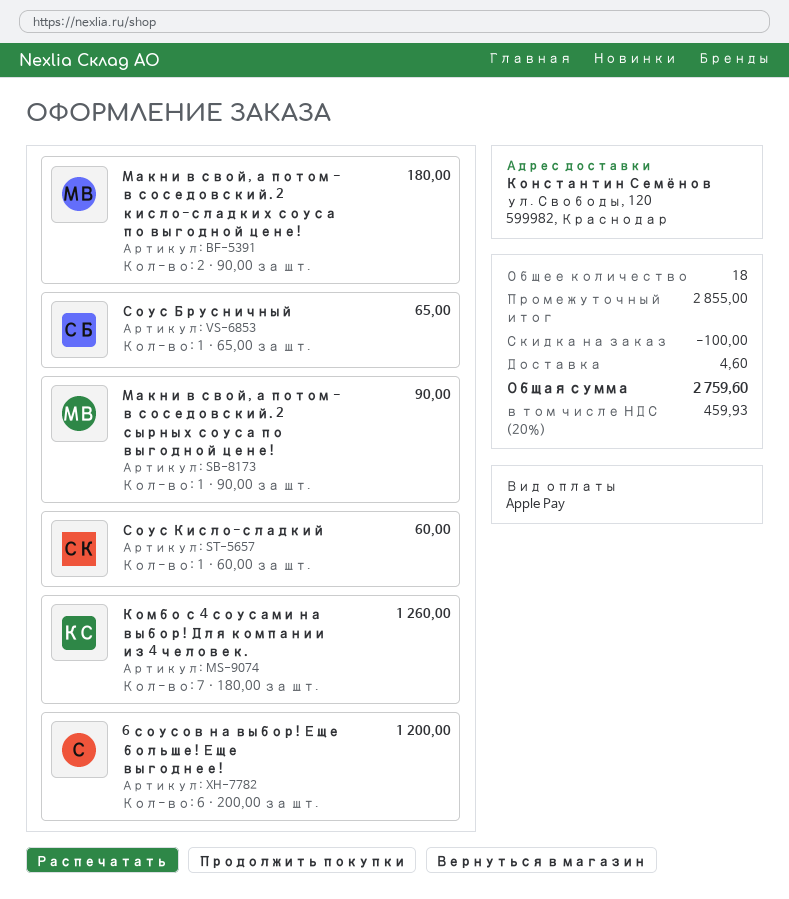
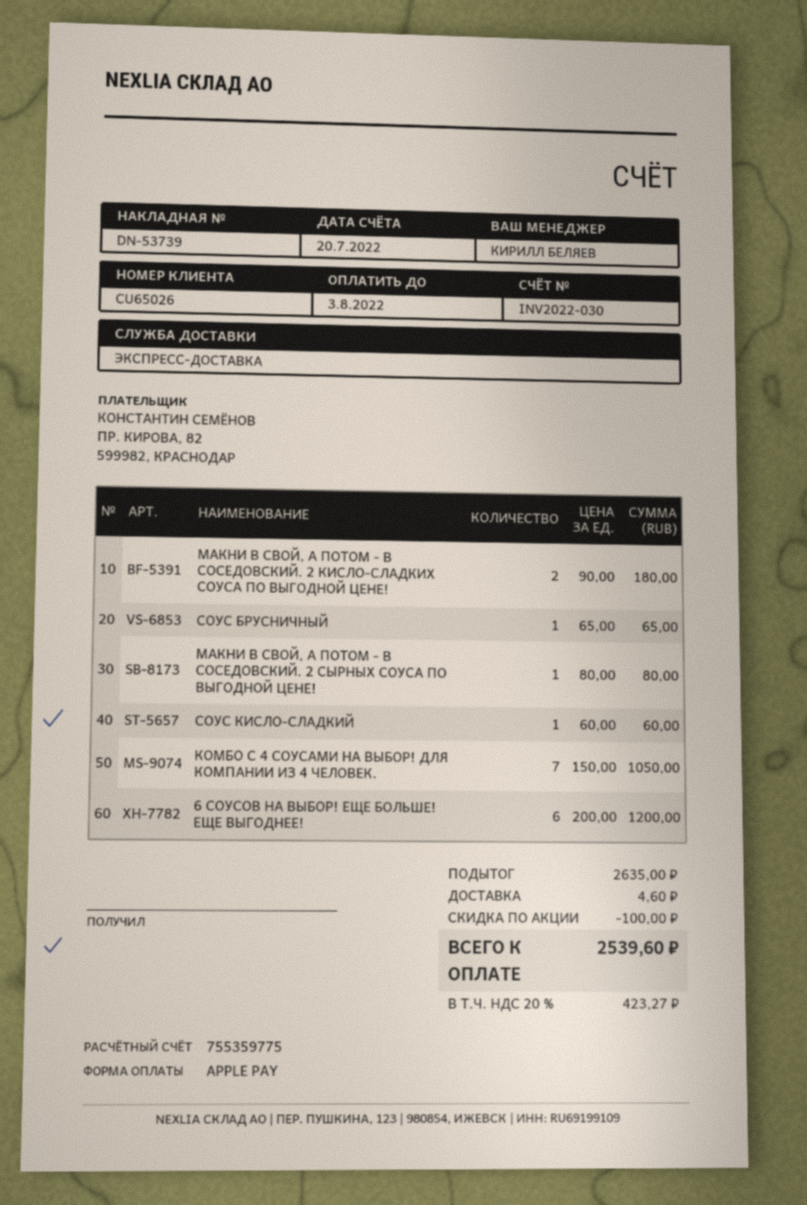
Макни в свой, а потом - в соседовский. 2 сырных соуса по выгодной цене!: 1 x 90.00 = 90.00 -> 1 x 80.00 = 80.00
Комбо с 4 соусами на выбор! Для компании из 4 человек.: 7 x 180.00 = 1260.00 -> 7 x 150.00 = 1050.00
subtotal: 2855.00 -> 2635.00
tax: 20% = 459.93 -> 20% = 423.27
total: 2759.60 -> 2539.60

